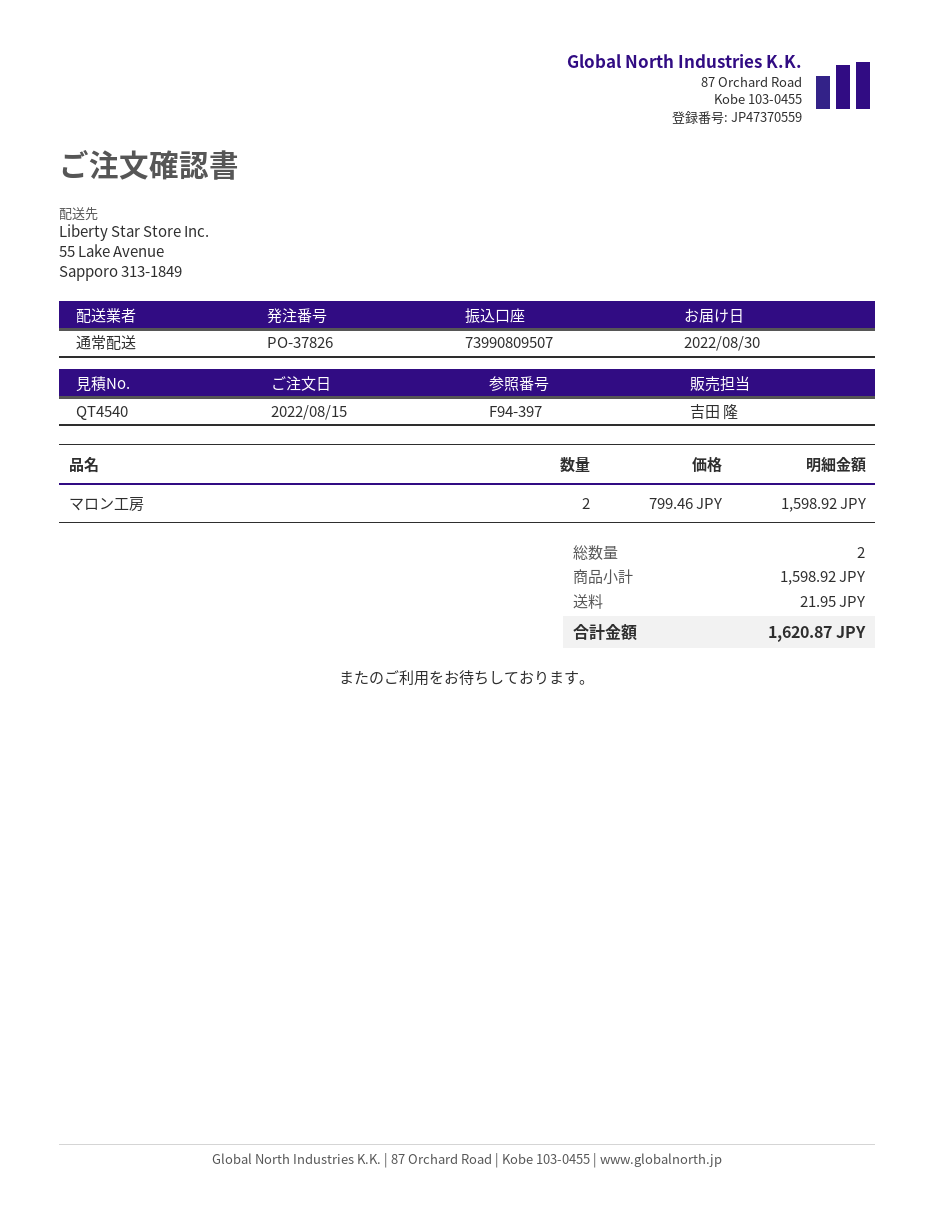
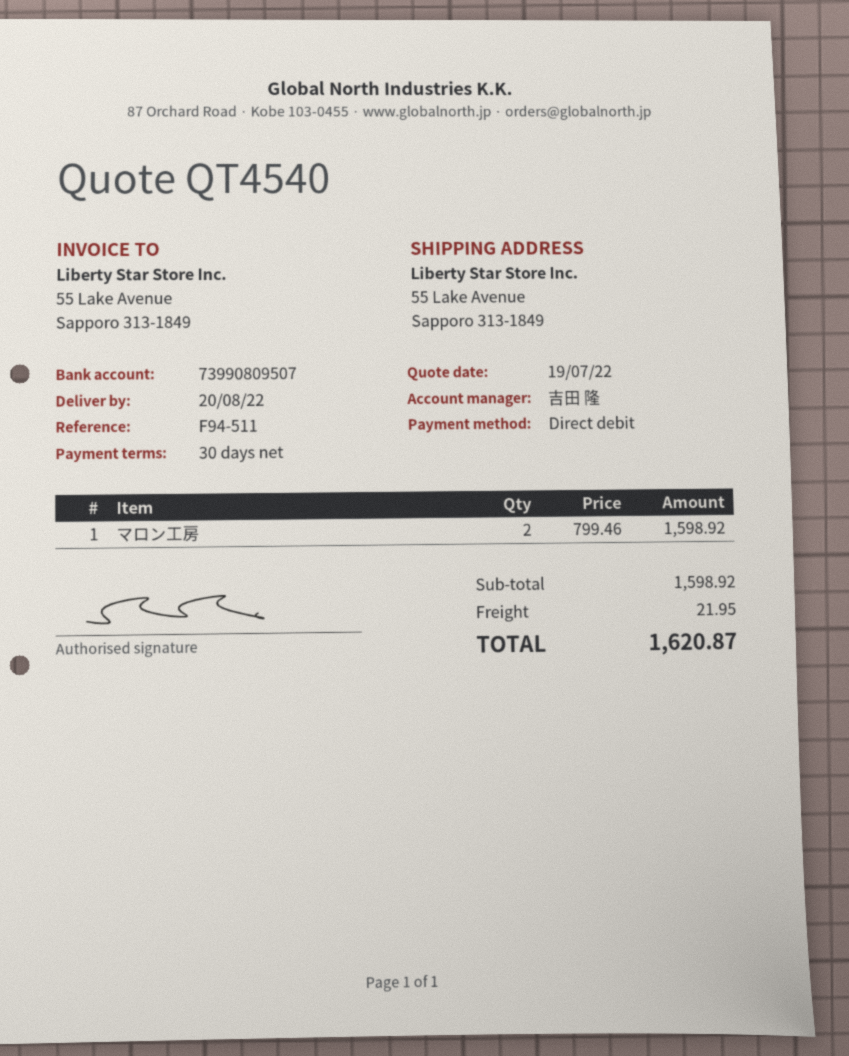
delivery date: 2022-08-30 -> 2022-08-20
reference: F94-397 -> F94-511

